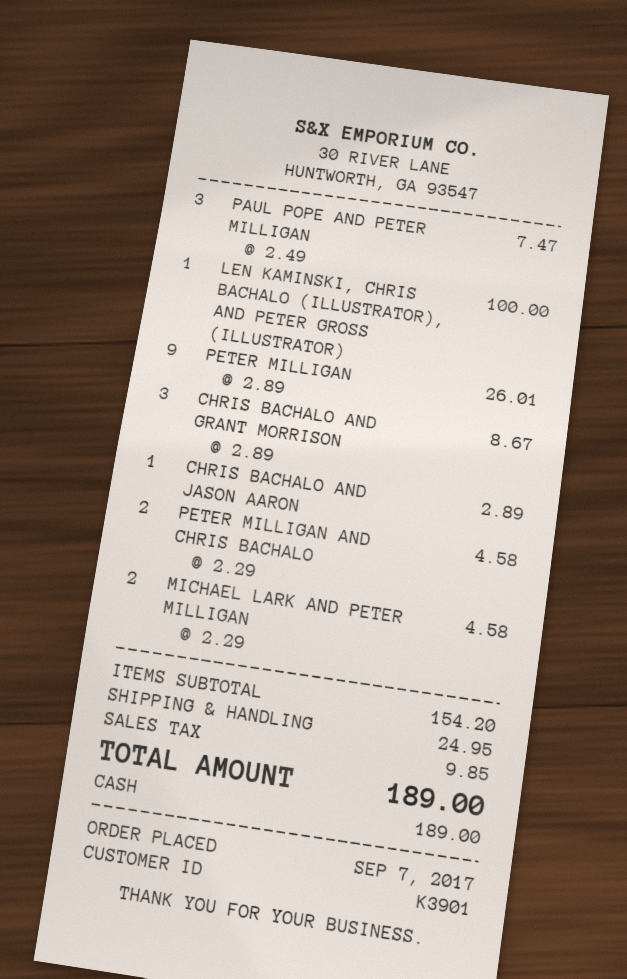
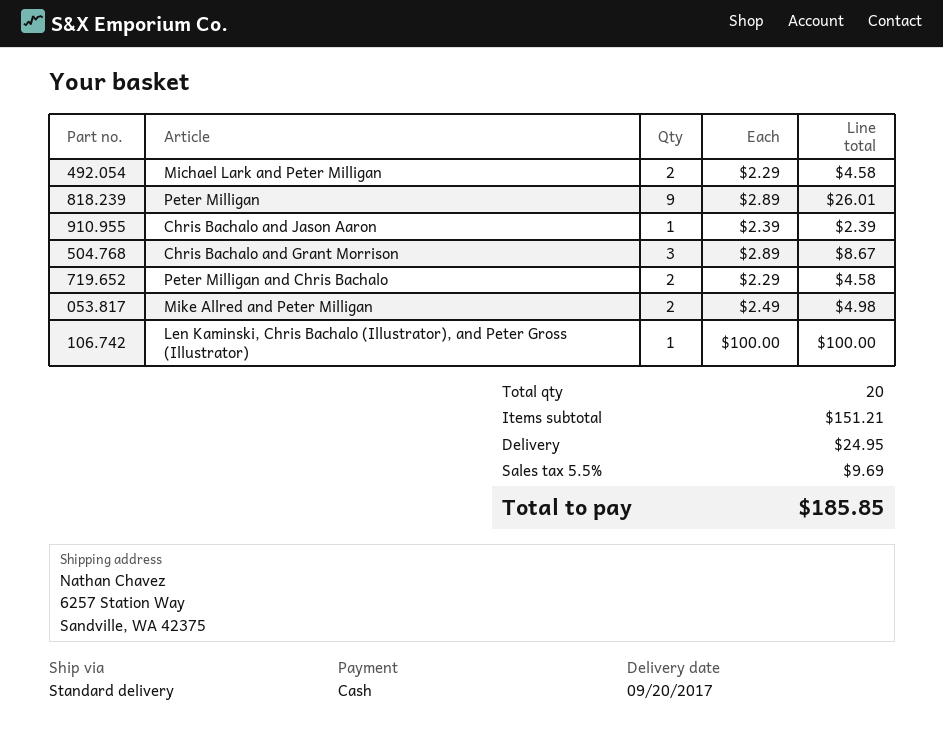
PAUL POPE AND PETER MILLIGAN: 3 x 2.49 = 7.47 -> none
CHRIS BACHALO AND JASON AARON: 1 x 2.89 = 2.89 -> 1 x 2.39 = 2.39
Mike Allred and Peter Milligan: none -> 2 x 2.49 = 4.98
subtotal: 154.20 -> 151.21
tax: 9.85 -> 9.69
total: 189.00 -> 185.85

